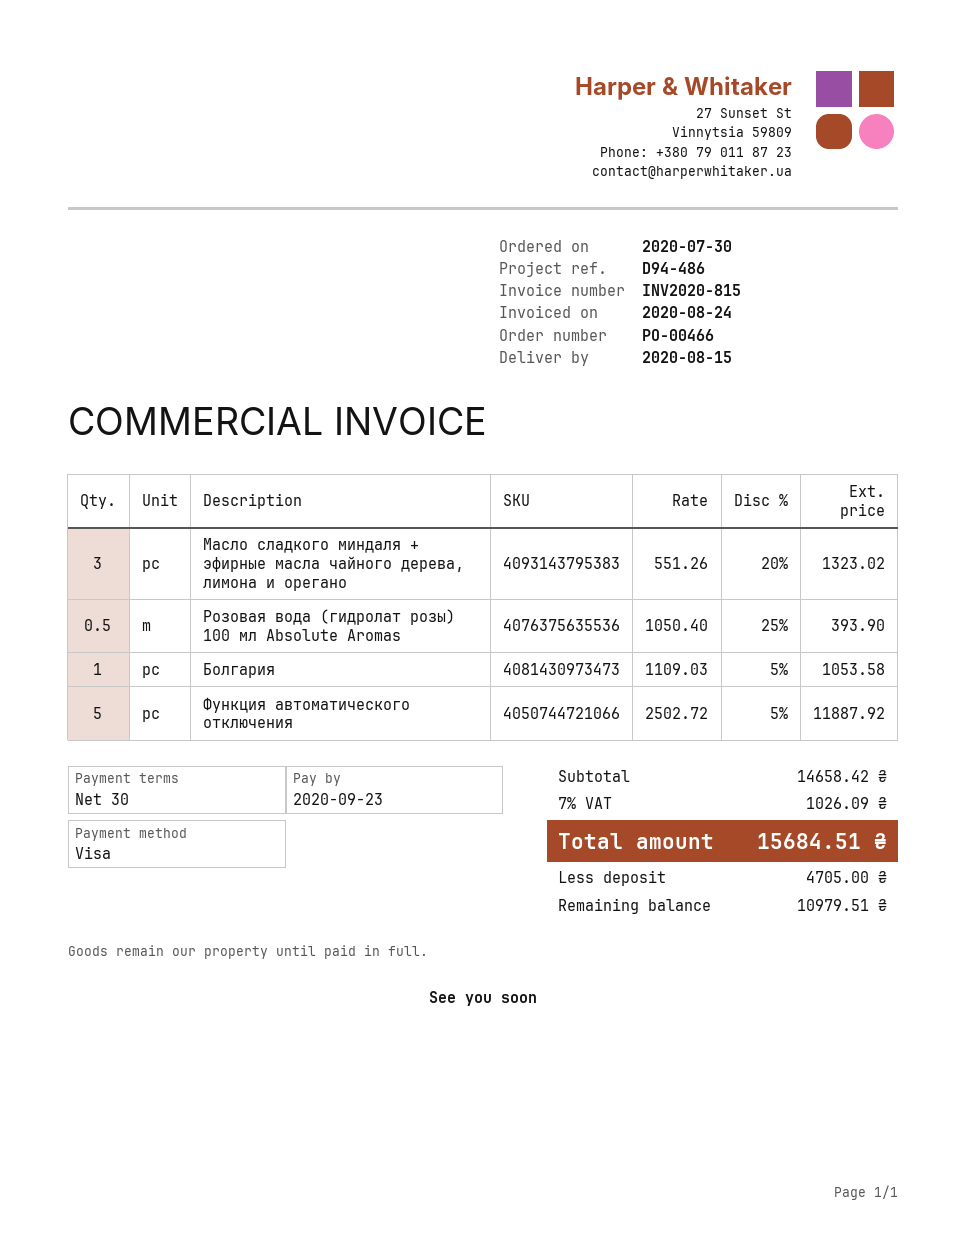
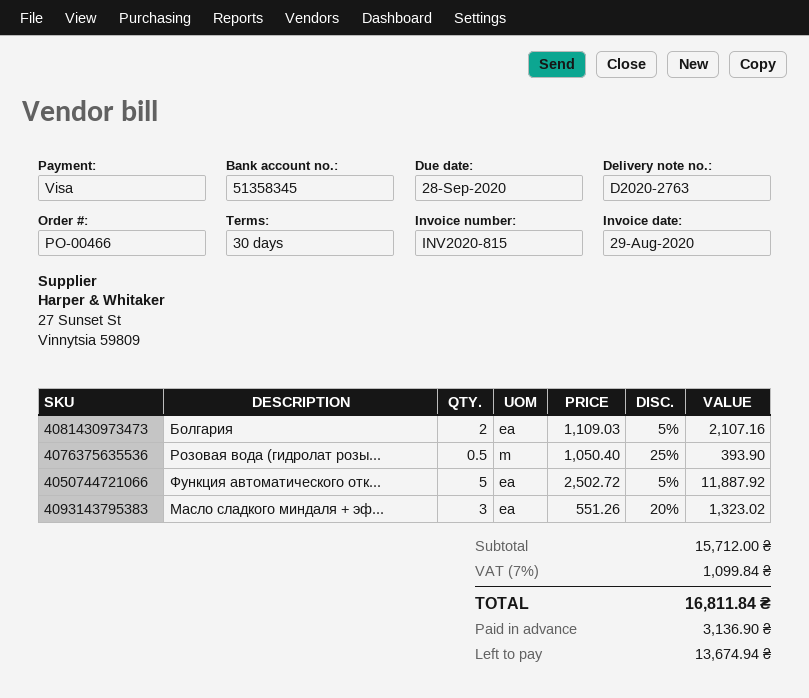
invoice date: 2020-08-24 -> 2020-08-29
due date: 2020-09-23 -> 2020-09-28
Болгария: 1 x 1109.03 - 5% = 1053.58 -> 2 x 1109.03 - 5% = 2107.16
subtotal: 14658.42 -> 15712.00
tax: 7% = 1026.09 -> 7% = 1099.84
total: 15684.51 -> 16811.84
deposit: 4705.00 -> 3136.90
balance: 10979.51 -> 13674.94

